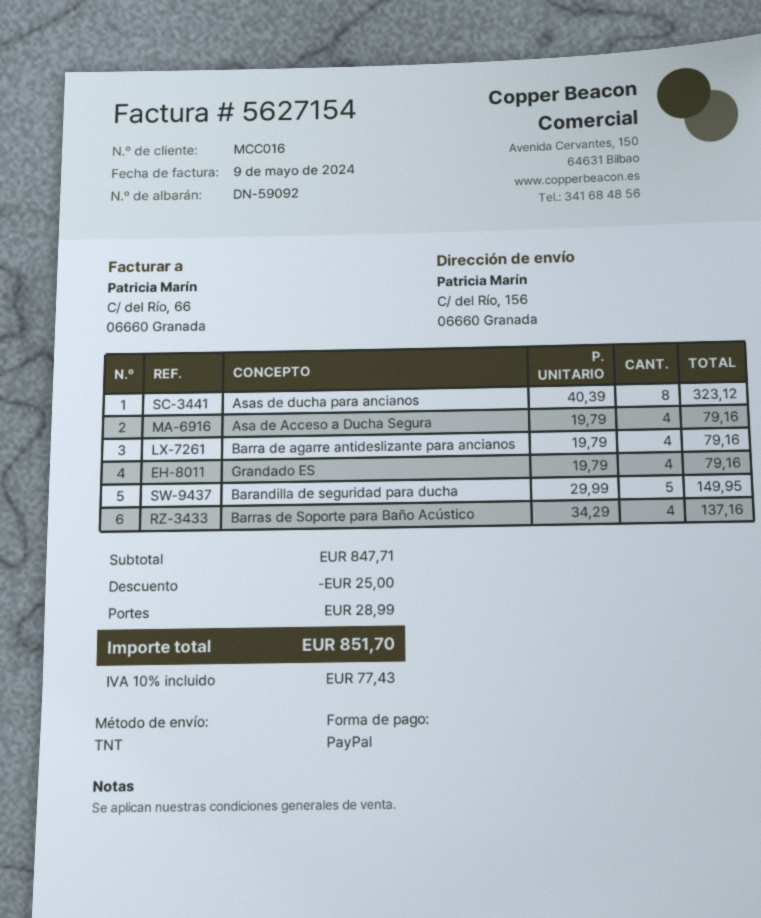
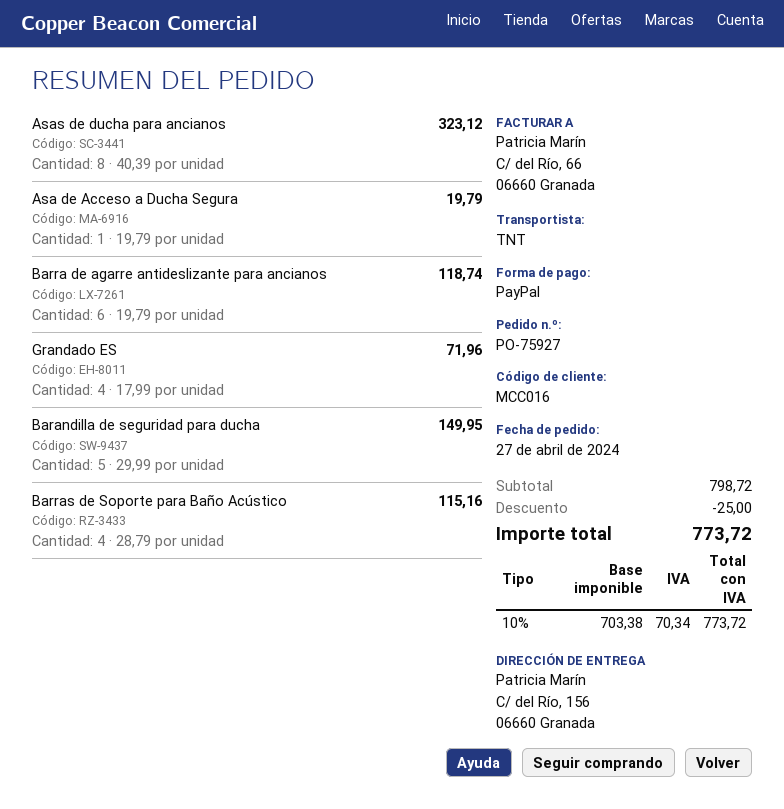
Asa de Acceso a Ducha Segura: 4 x 19.79 = 79.16 -> 1 x 19.79 = 19.79
Barra de agarre antideslizante para ancianos: 4 x 19.79 = 79.16 -> 6 x 19.79 = 118.74
Grandado ES: 4 x 19.79 = 79.16 -> 4 x 17.99 = 71.96
Barras de Soporte para Baño Acústico: 4 x 34.29 = 137.16 -> 4 x 28.79 = 115.16
subtotal: 847.71 -> 798.72
shipping: 28.99 -> none
tax: 10% = 77.43 -> 10% = 70.34
total: 851.70 -> 773.72

